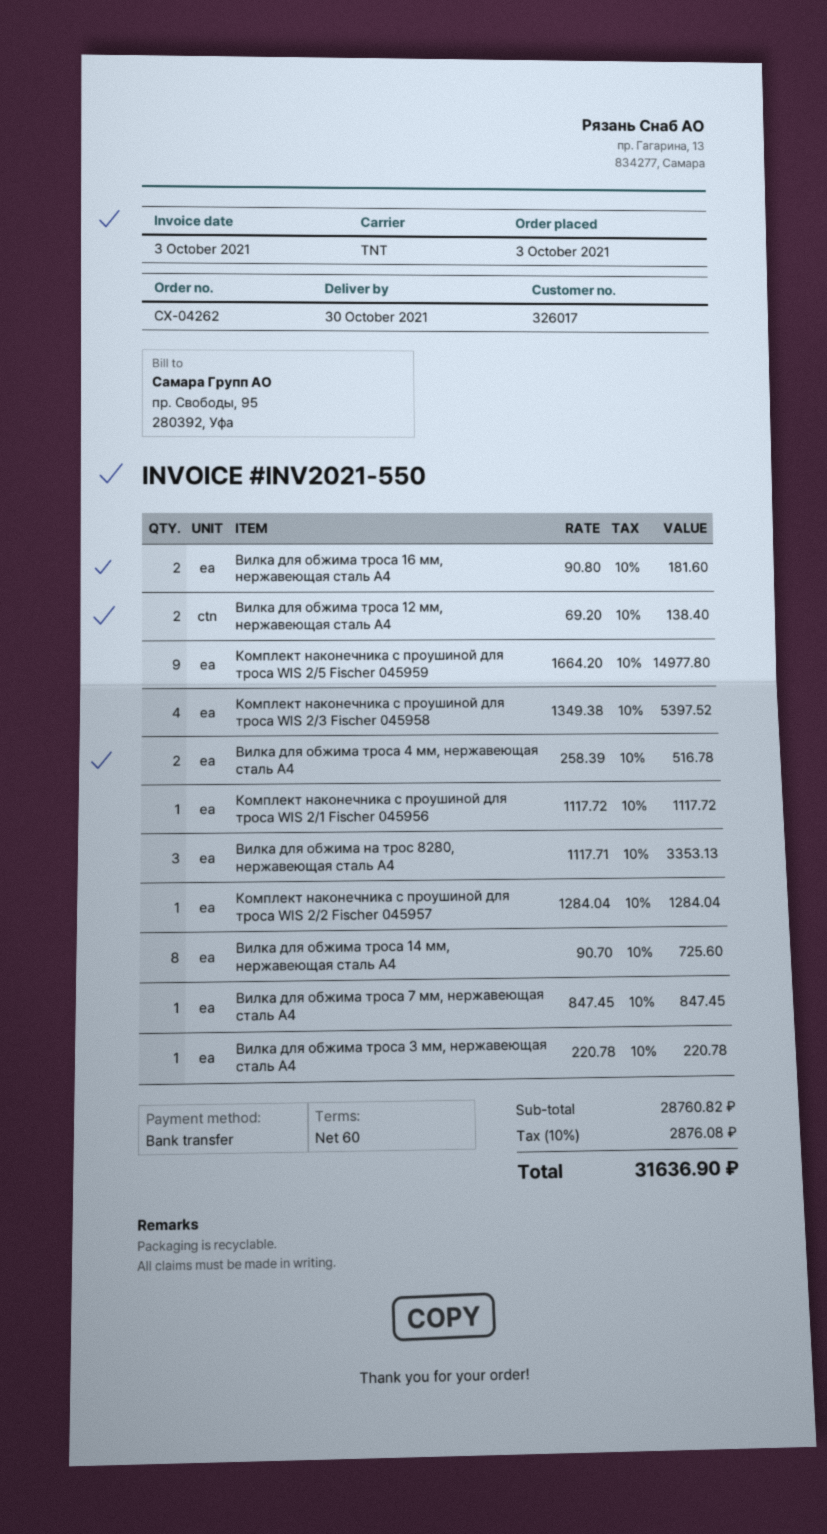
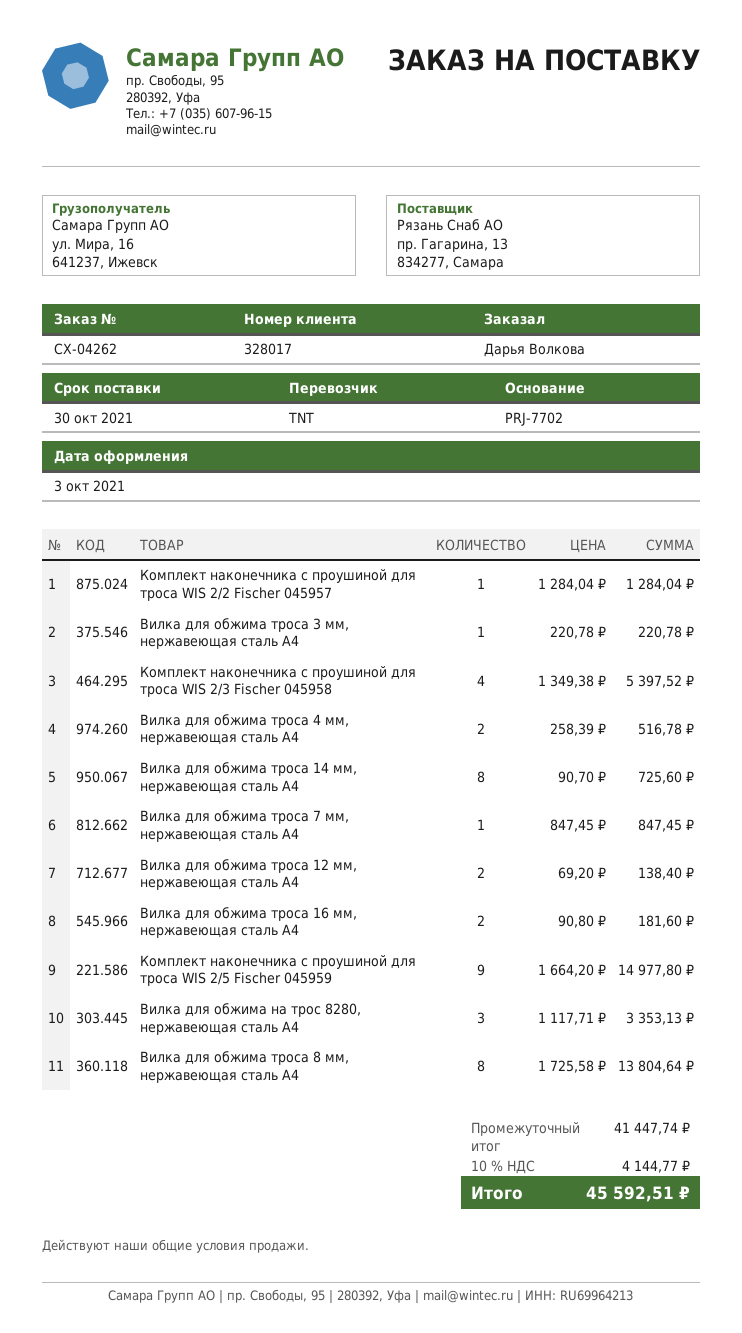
customer number: 326017 -> 328017
Комплект наконечника с проушиной для троса WIS 2/1 Fischer 045956: 1 x 1117.72 = 1117.72 -> none
Вилка для обжима троса 8 мм, нержавеющая сталь А4: none -> 8 x 1725.58 = 13804.64
subtotal: 28760.82 -> 41447.74
tax: 10% = 2876.08 -> 10% = 4144.77
total: 31636.90 -> 45592.51

